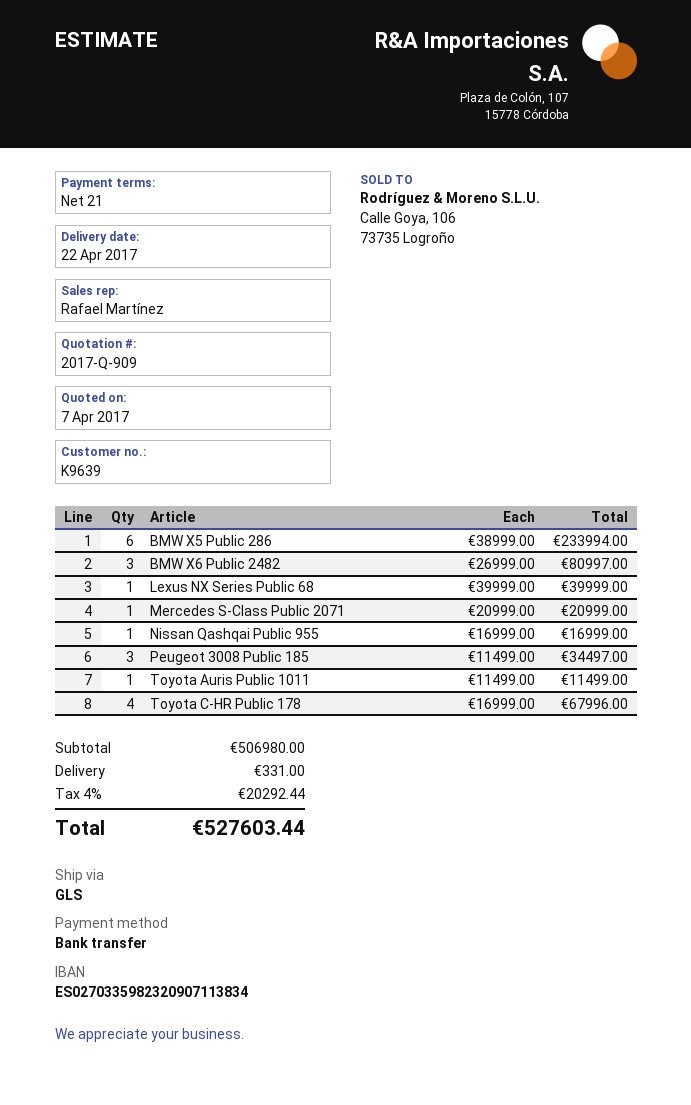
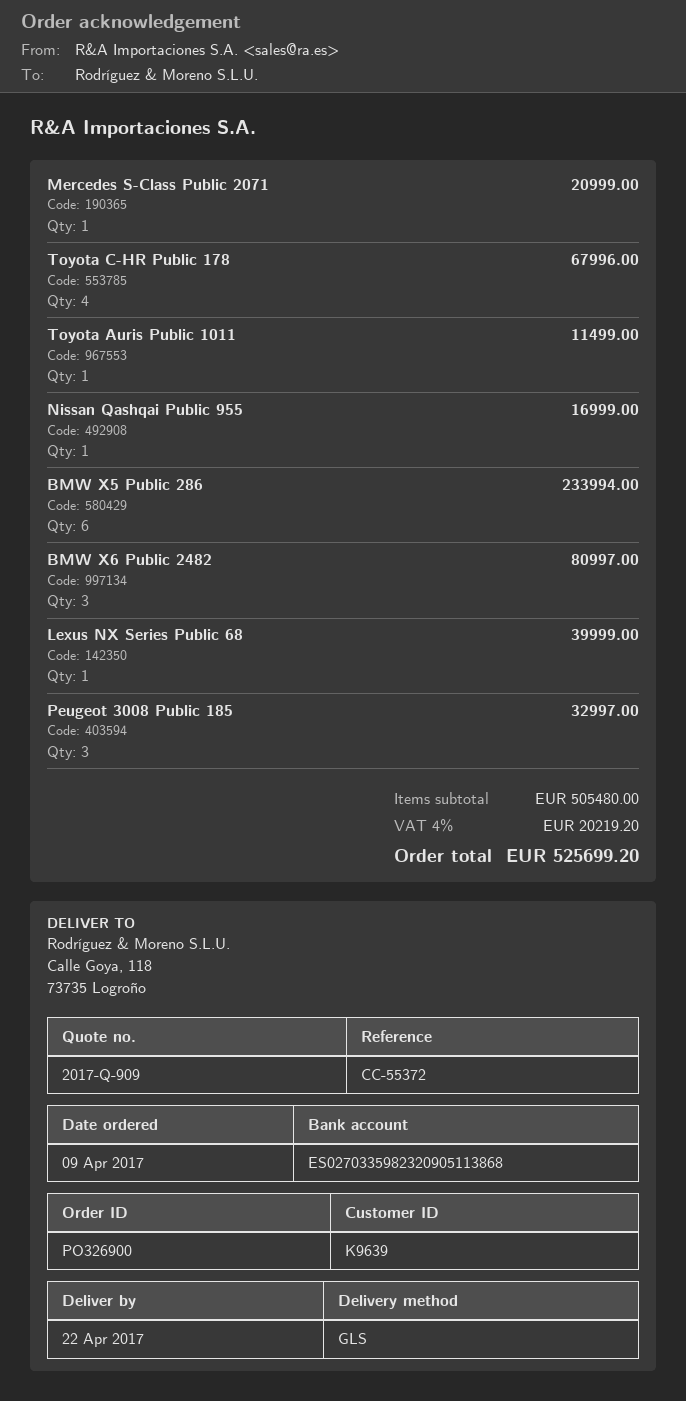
bank account: ES0270335982320907113834 -> ES0270335982320905113868
Peugeot 3008 Public 185: 3 for 34497.00 -> 3 for 32997.00
subtotal: 506980.00 -> 505480.00
shipping: 331.00 -> none
tax: 4% = 20292.44 -> 4% = 20219.20
total: 527603.44 -> 525699.20

